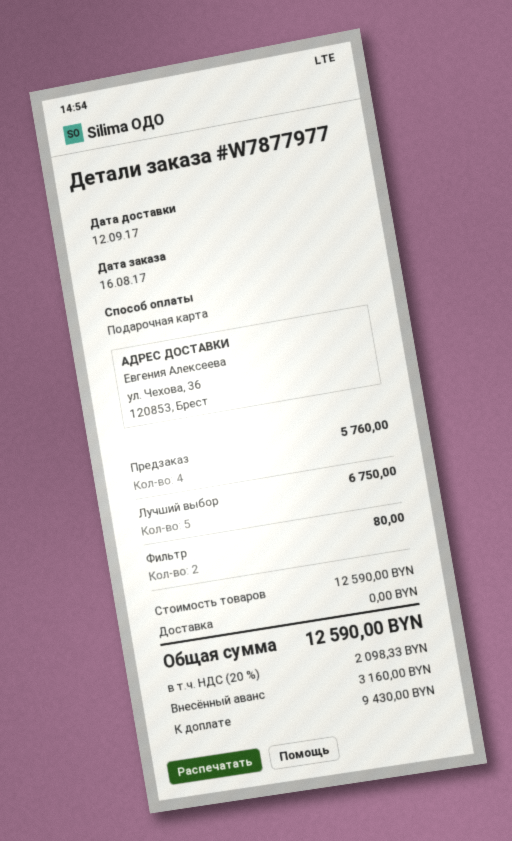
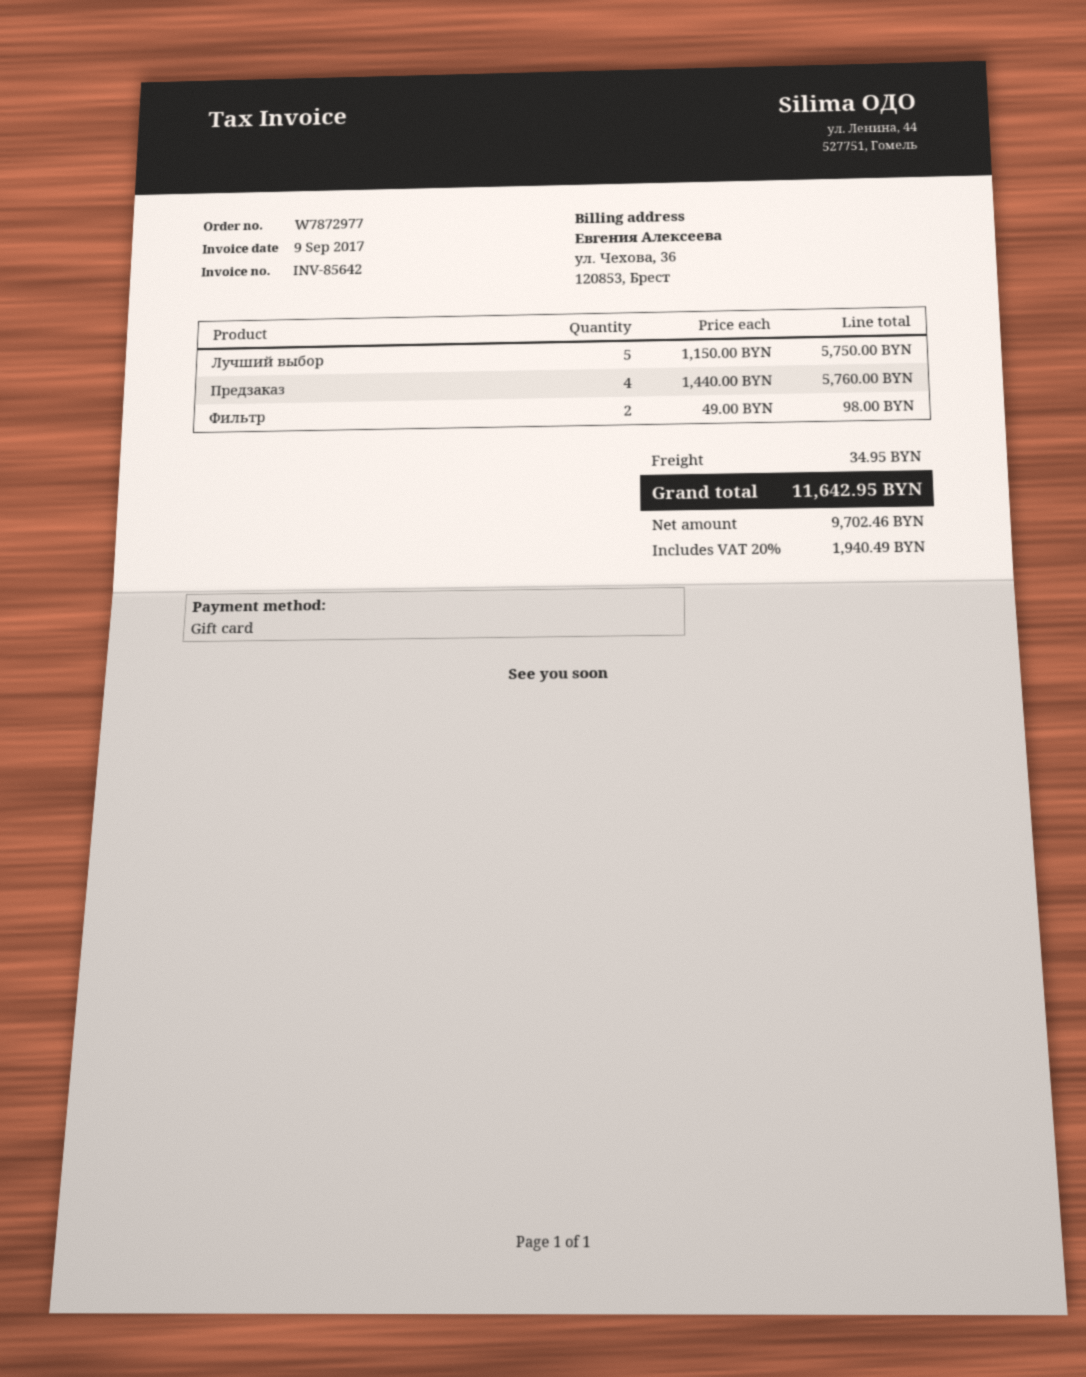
order number: W7877977 -> W7872977
Лучший выбор: 5 for 6750.00 -> 5 for 5750.00
Фильтр: 2 for 80.00 -> 2 for 98.00
shipping: 0.00 -> 34.95
tax: 20% = 2098.33 -> 20% = 1940.49
total: 12590.00 -> 11642.95

